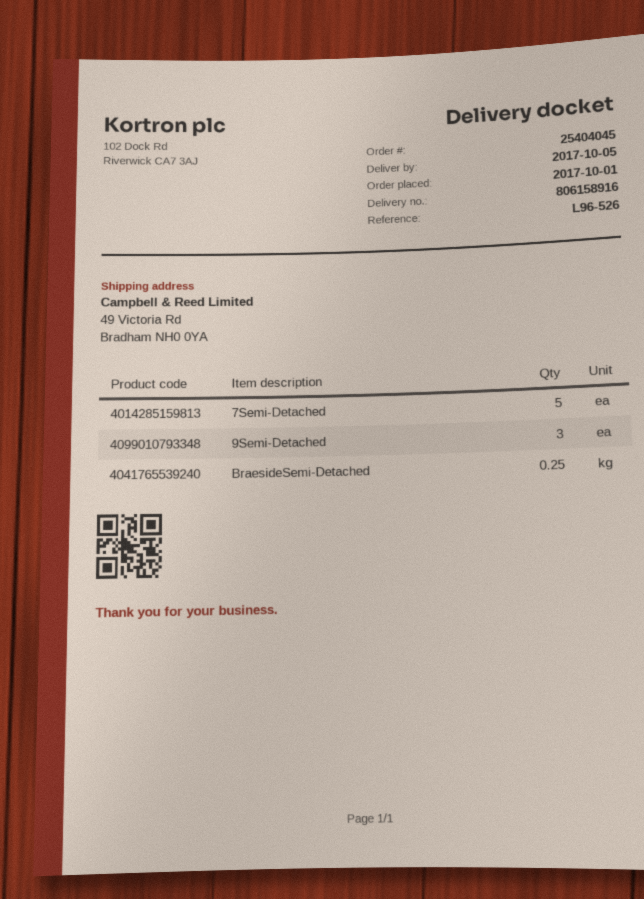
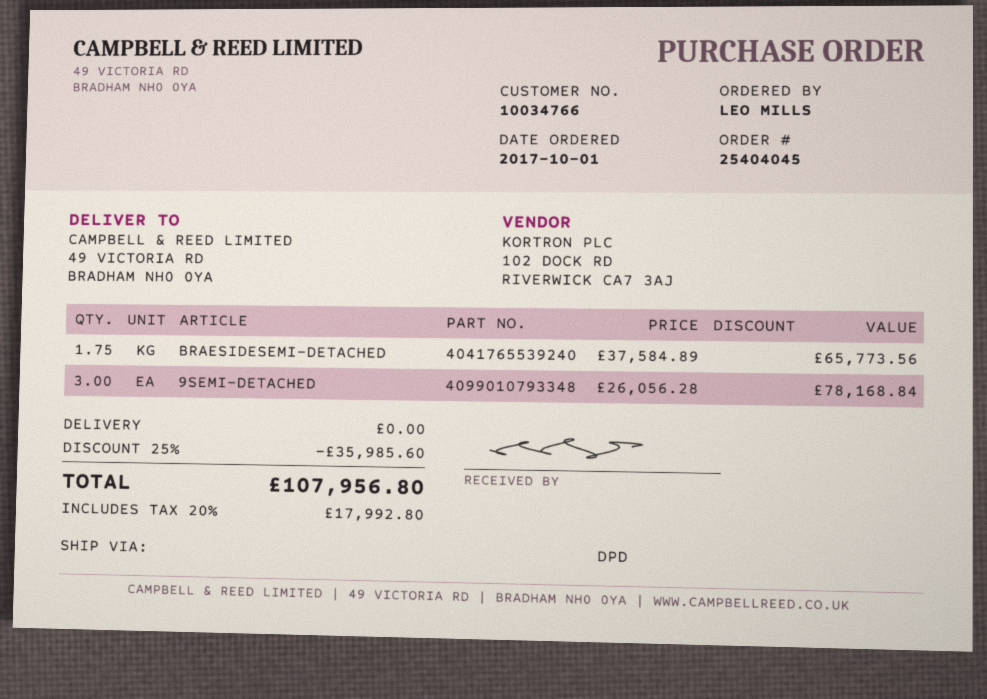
7Semi-Detached: 5 -> none
BraesideSemi-Detached: 0.25 -> 1.75

